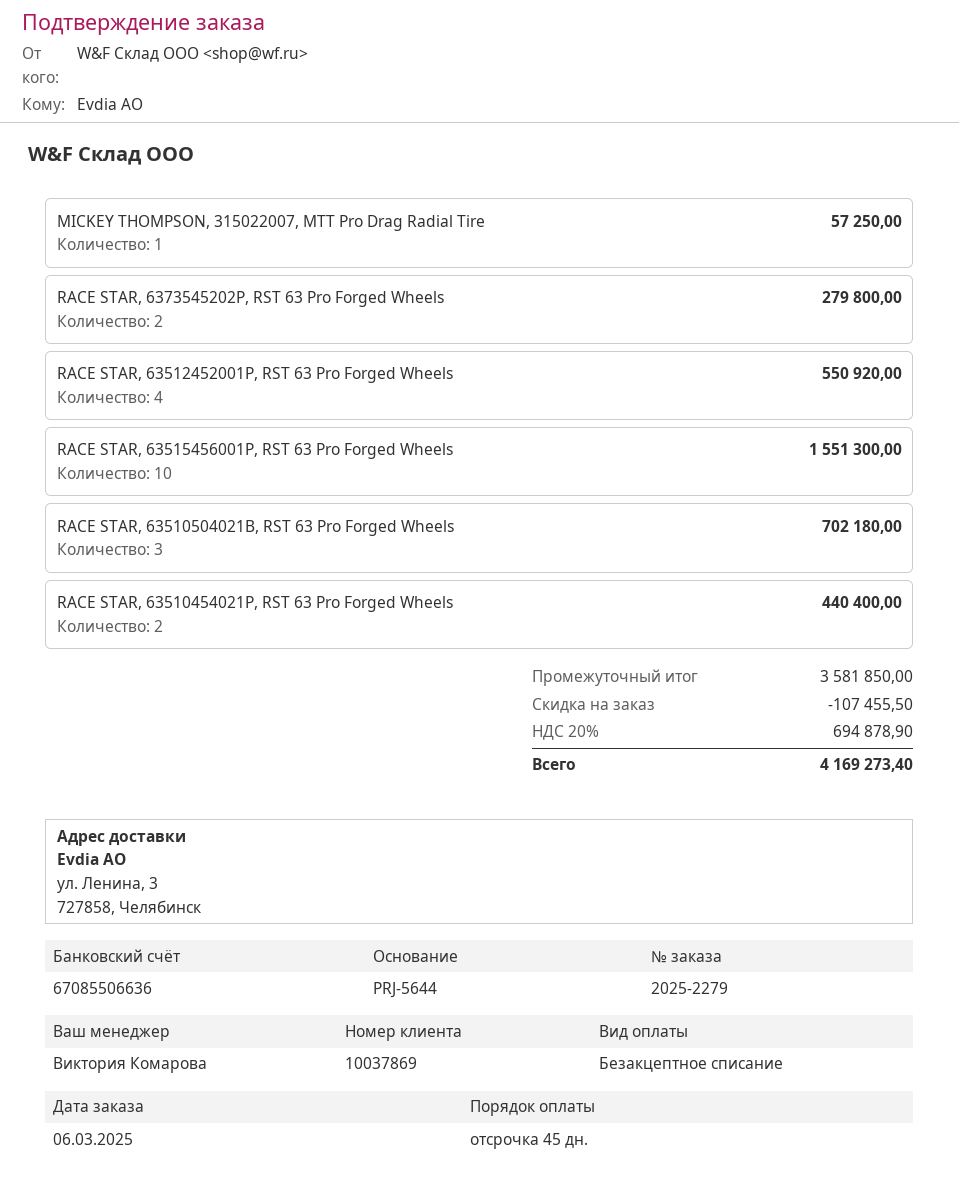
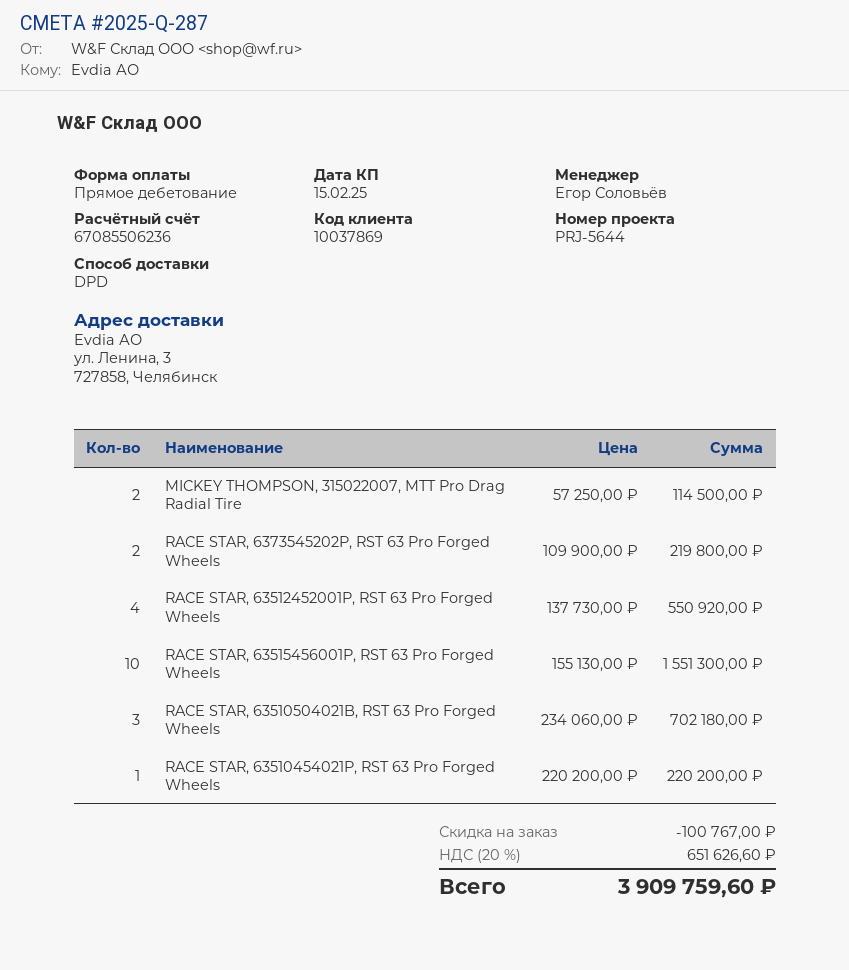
sales rep: Виктория Комарова -> Егор Соловьёв
bank account: 67085506636 -> 67085506236
MICKEY THOMPSON, 315022007, MTT Pro Drag Radial Tire: 1 for 57250.00 -> 2 for 114500.00
RACE STAR, 6373545202P, RST 63 Pro Forged Wheels: 2 for 279800.00 -> 2 for 219800.00
RACE STAR, 63510454021P, RST 63 Pro Forged Wheels: 2 for 440400.00 -> 1 for 220200.00
discount: 107455.50 -> 100767.00
tax: 20% = 694878.90 -> 20% = 651626.60
total: 4169273.40 -> 3909759.60

